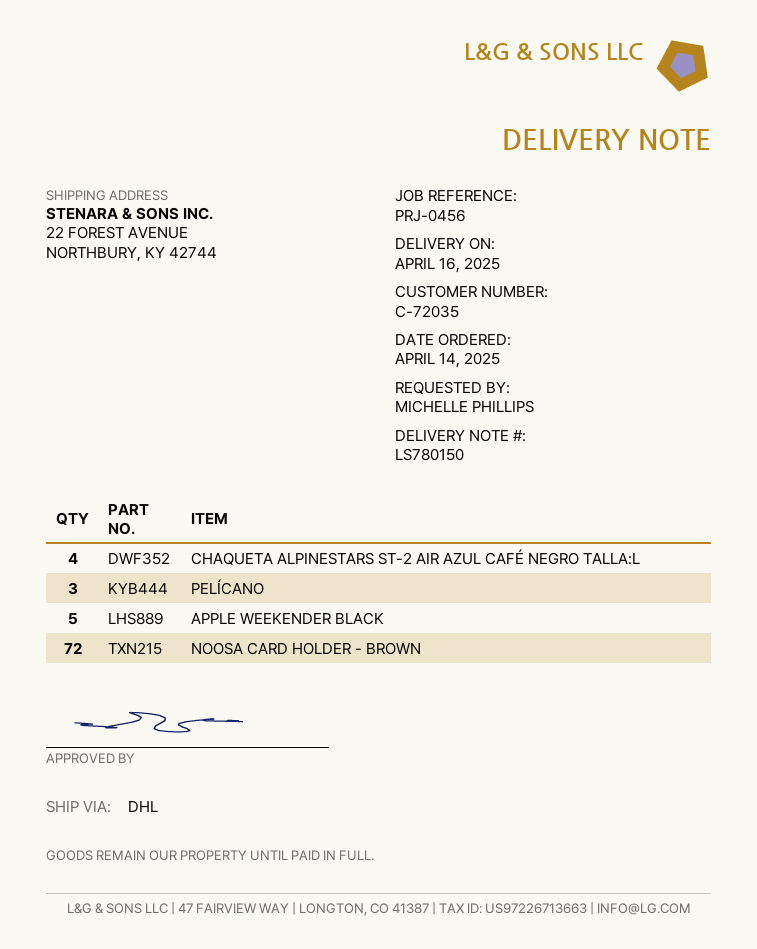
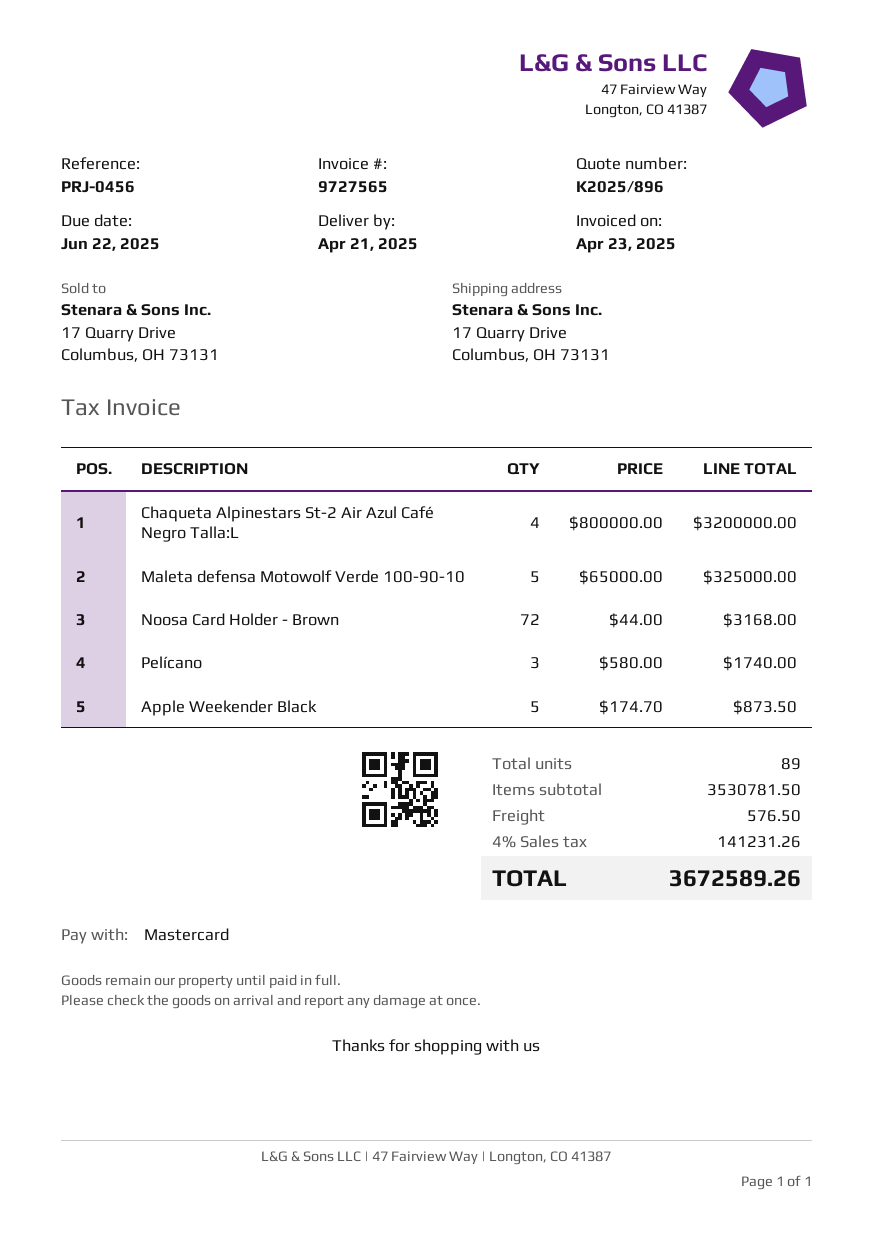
delivery date: 2025-04-16 -> 2025-04-21
ship to: 22 FOREST AVENUE, NORTHBURY, KY 42744 -> 17 Quarry Drive, Columbus, OH 73131
Maleta defensa Motowolf Verde 100-90-10: none -> 5

